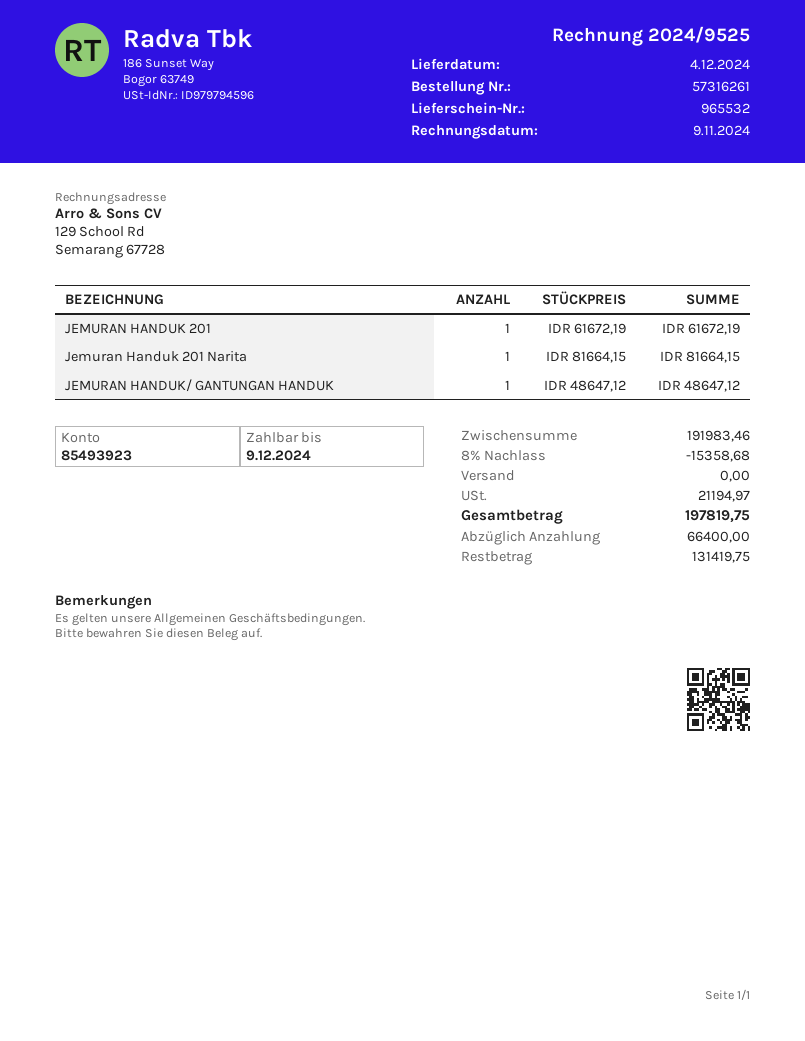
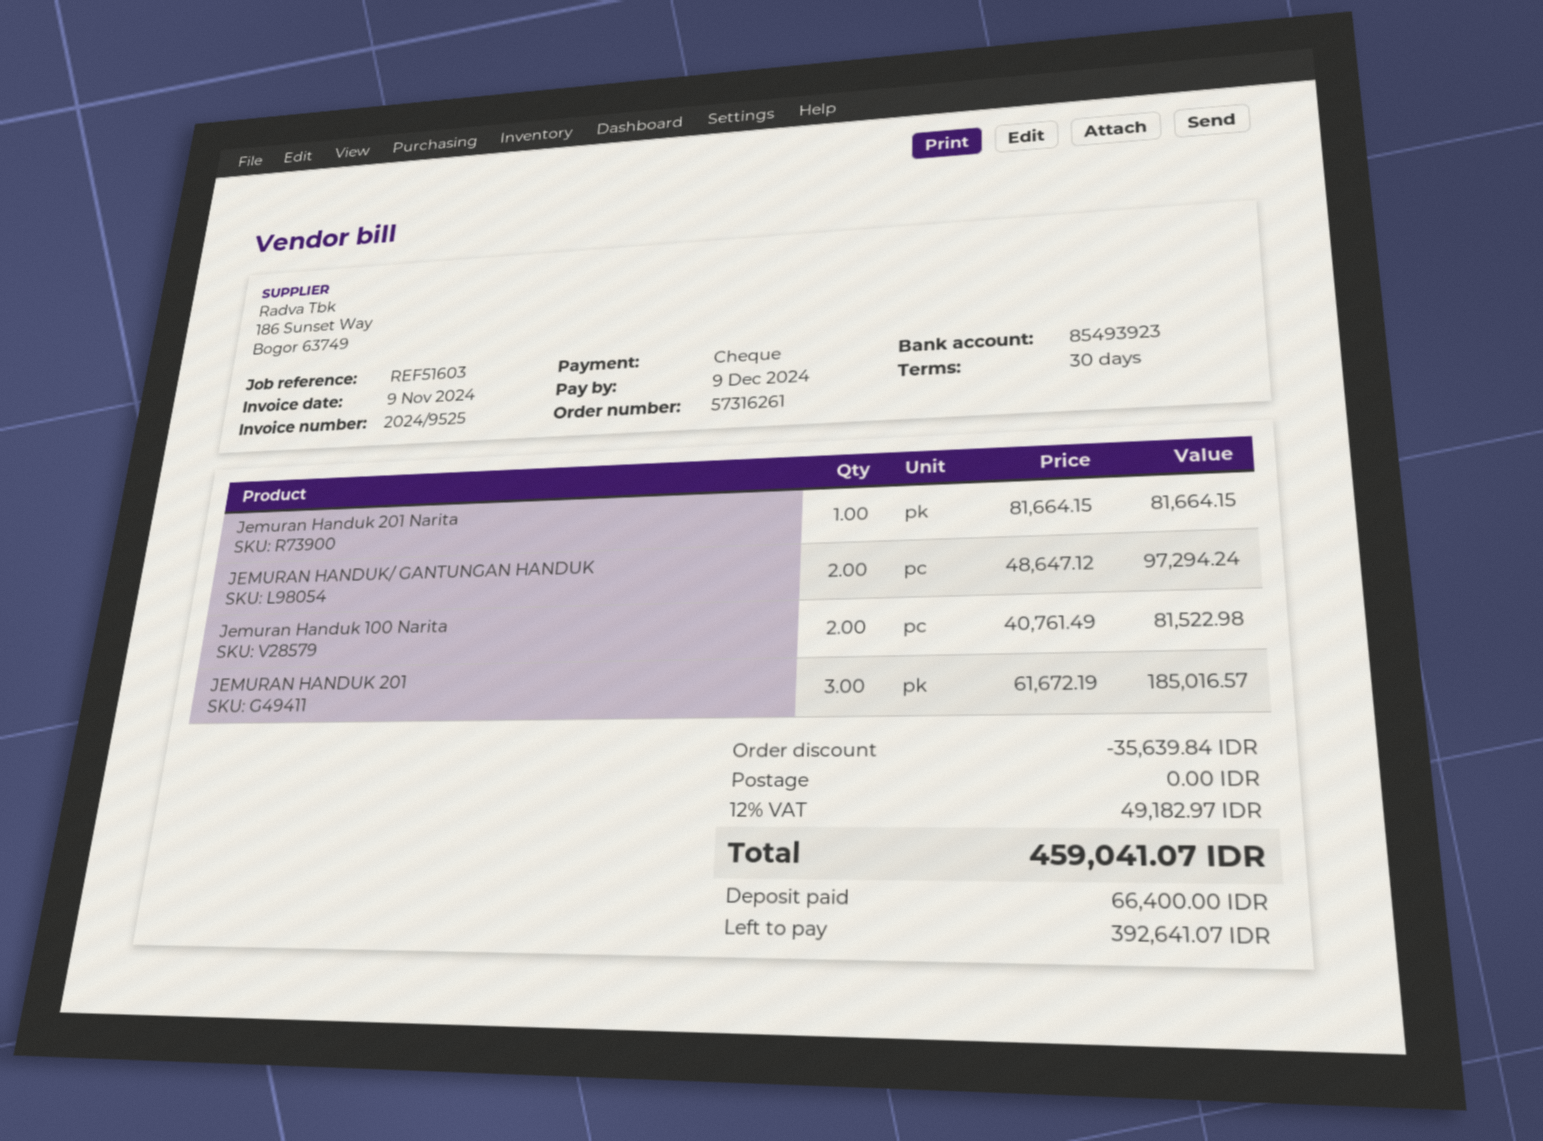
JEMURAN HANDUK 201: 1 x 61672.19 = 61672.19 -> 3 x 61672.19 = 185016.57
JEMURAN HANDUK/ GANTUNGAN HANDUK: 1 x 48647.12 = 48647.12 -> 2 x 48647.12 = 97294.24
Jemuran Handuk 100 Narita: none -> 2 x 40761.49 = 81522.98
discount: 15358.68 -> 35639.84
tax: 21194.97 -> 49182.97
total: 197819.75 -> 459041.07
balance: 131419.75 -> 392641.07

